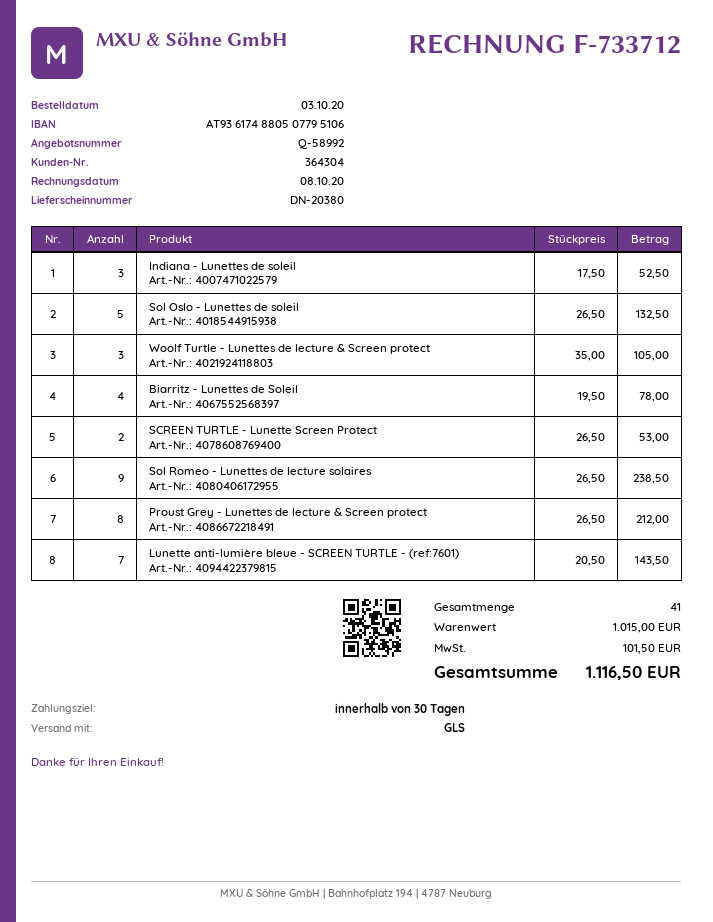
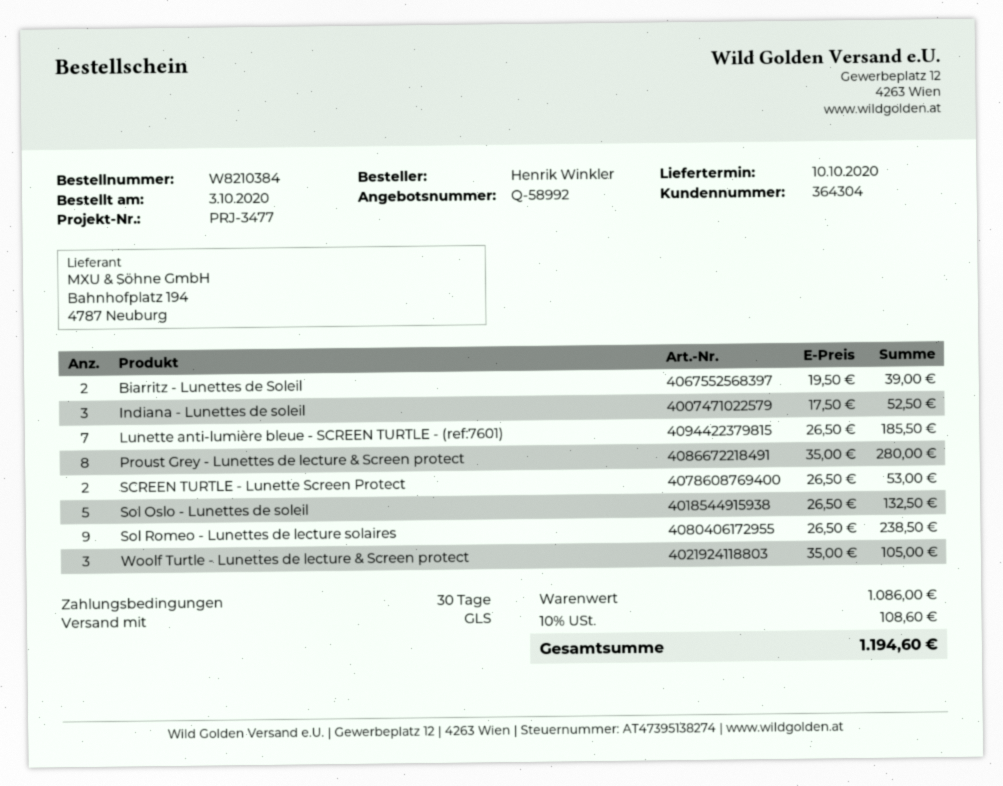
Biarritz - Lunettes de Soleil: 4 x 19.50 = 78.00 -> 2 x 19.50 = 39.00
Proust Grey - Lunettes de lecture & Screen protect: 8 x 26.50 = 212.00 -> 8 x 35.00 = 280.00
Lunette anti-lumière bleue - SCREEN TURTLE - (ref:7601): 7 x 20.50 = 143.50 -> 7 x 26.50 = 185.50
subtotal: 1015.00 -> 1086.00
tax: 101.50 -> 108.60
total: 1116.50 -> 1194.60

